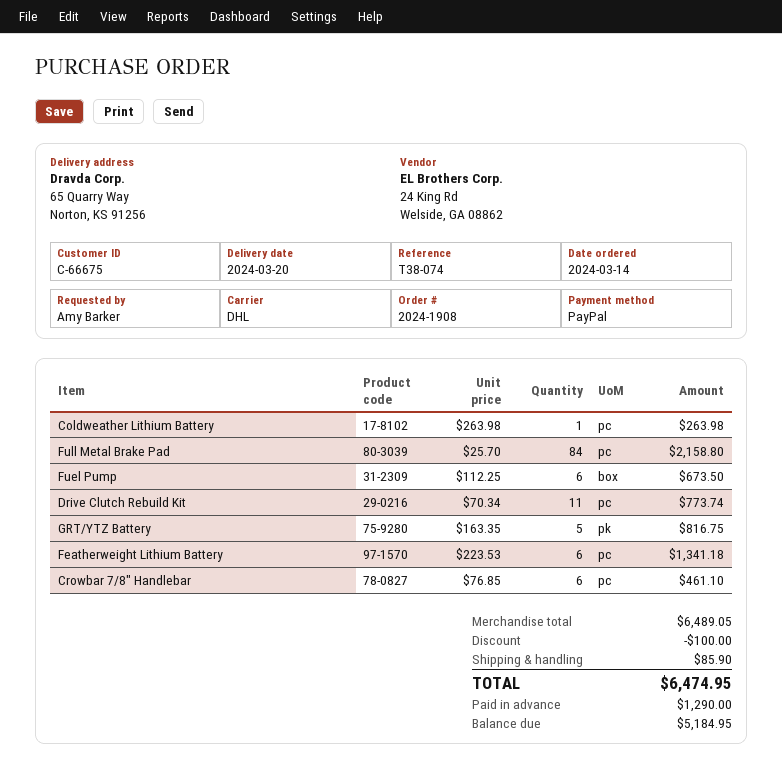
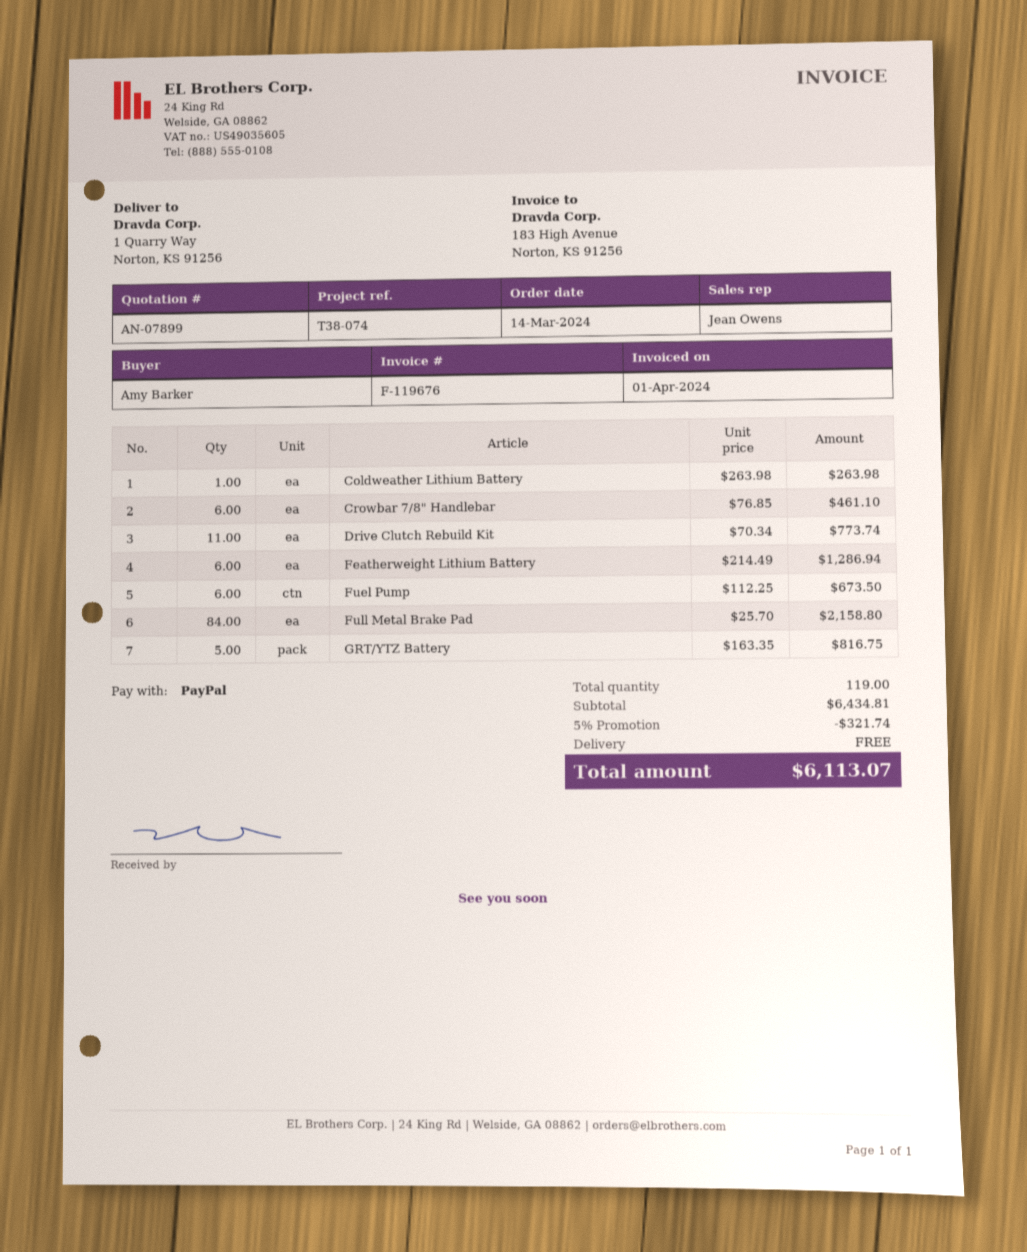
ship to: 65 Quarry Way, Norton, KS 91256 -> 1 Quarry Way, Norton, KS 91256
Featherweight Lithium Battery: 6 x 223.53 = 1341.18 -> 6 x 214.49 = 1286.94
subtotal: 6489.05 -> 6434.81
discount: 100.00 -> 321.74
shipping: 85.90 -> 0.00
total: 6474.95 -> 6113.07

